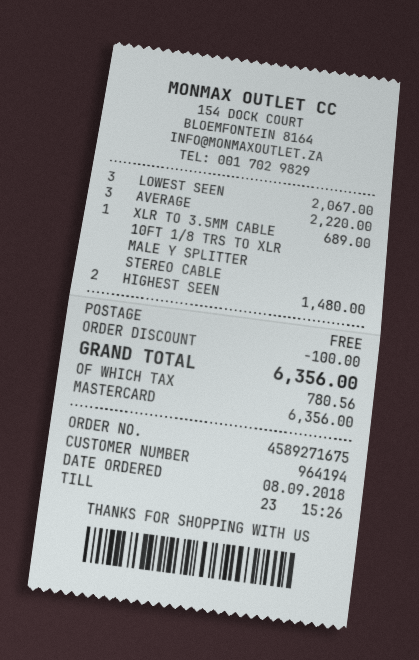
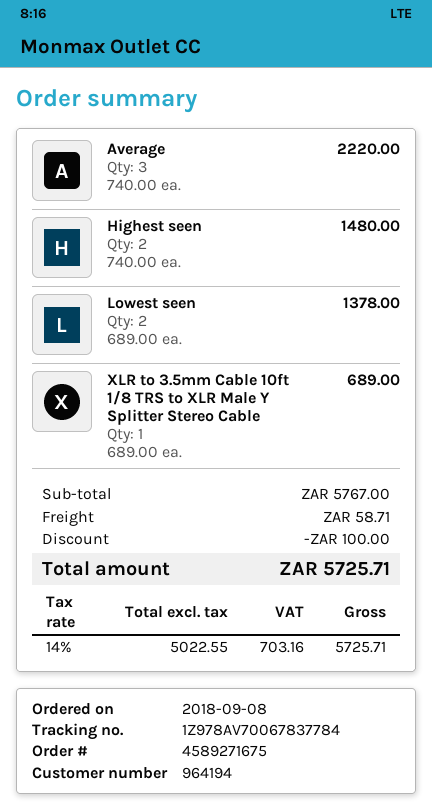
LOWEST SEEN: 3 for 2067.00 -> 2 for 1378.00
shipping: 0.00 -> 58.71
tax: 780.56 -> 703.16
total: 6356.00 -> 5725.71

